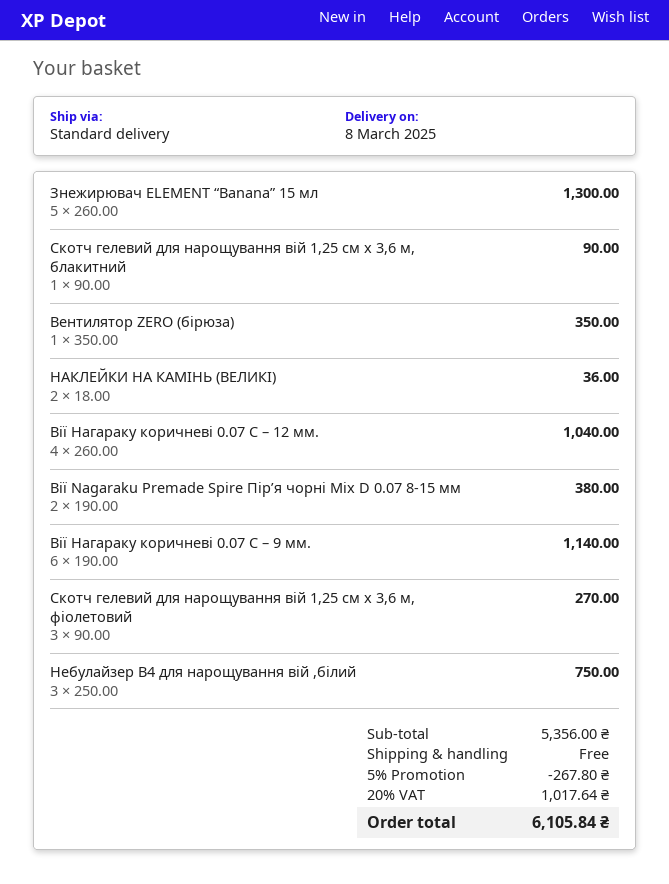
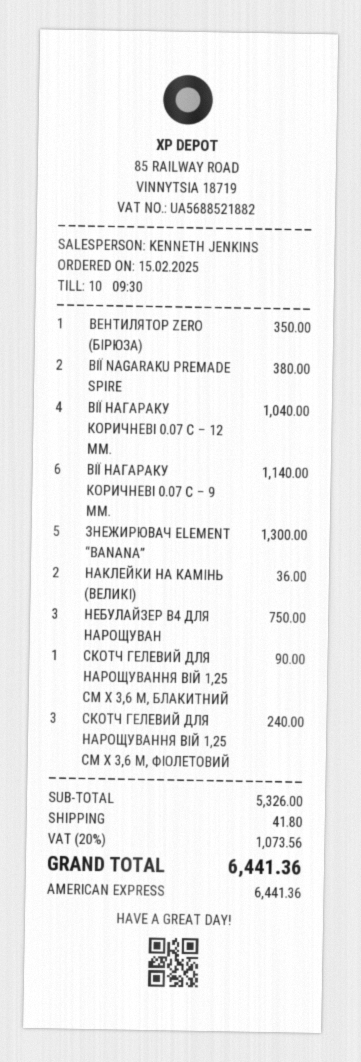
Скотч гелевий для нарощування вій 1,25 см х 3,6 м, фіолетовий: 3 for 270.00 -> 3 for 240.00
subtotal: 5356.00 -> 5326.00
discount: 5% = 267.80 -> none
shipping: 0.00 -> 41.80
tax: 20% = 1017.64 -> 20% = 1073.56
total: 6105.84 -> 6441.36

